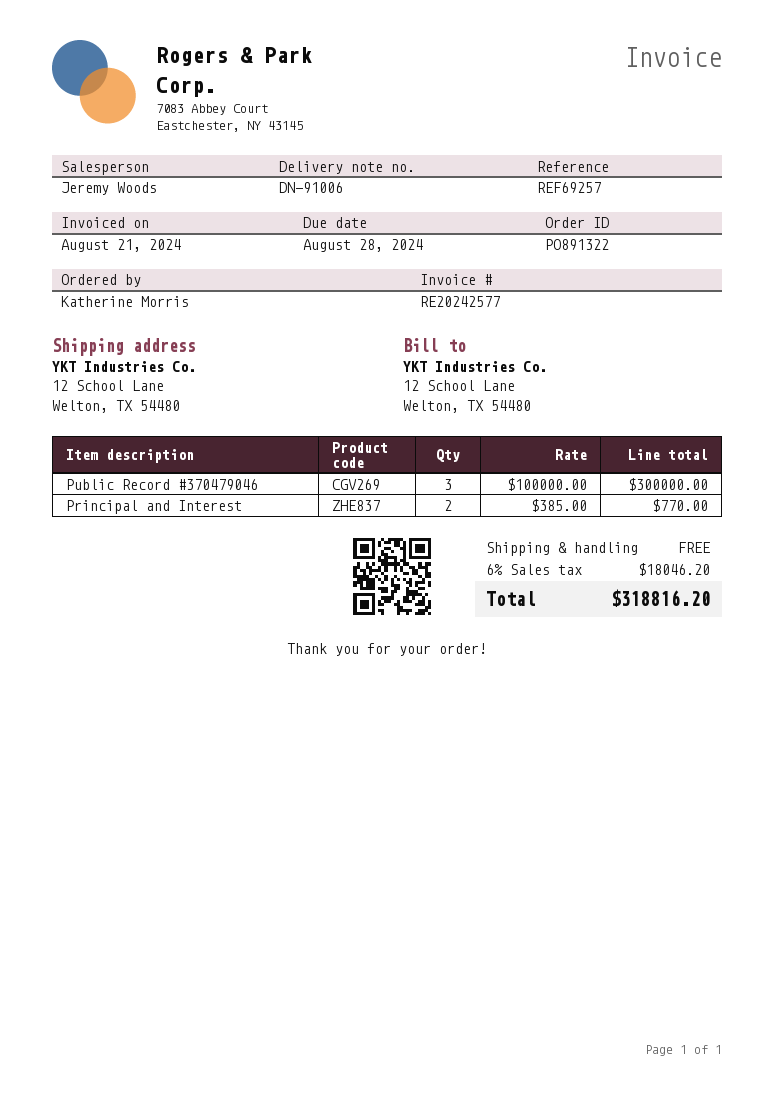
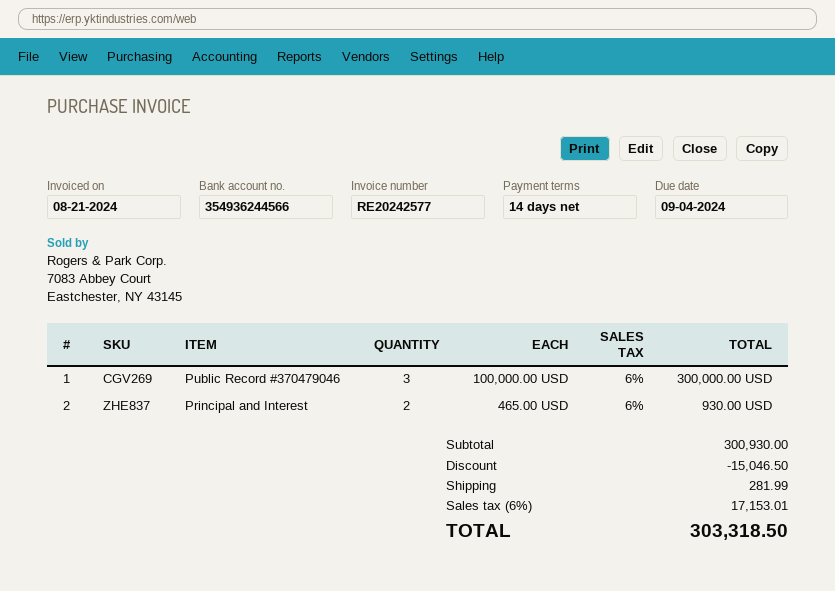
due date: 2024-08-28 -> 2024-09-04
Principal and Interest: 2 x 385.00 = 770.00 -> 2 x 465.00 = 930.00
discount: none -> 15046.50
shipping: 0.00 -> 281.99
tax: 6% = 18046.20 -> 6% = 17153.01
total: 318816.20 -> 303318.50

